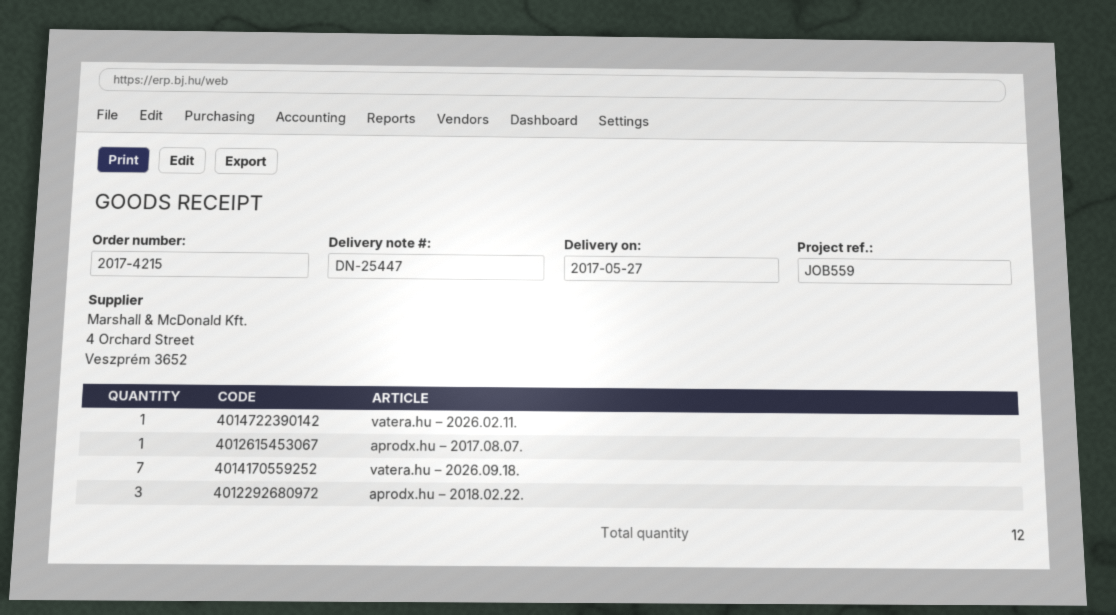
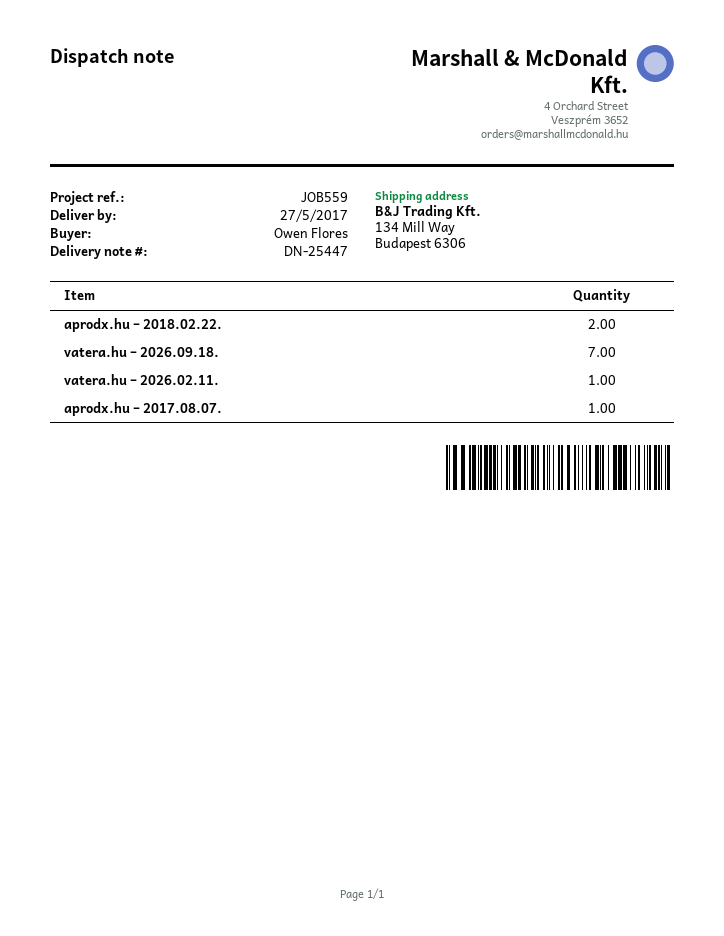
aprodx.hu – 2018.02.22.: 3 -> 2

